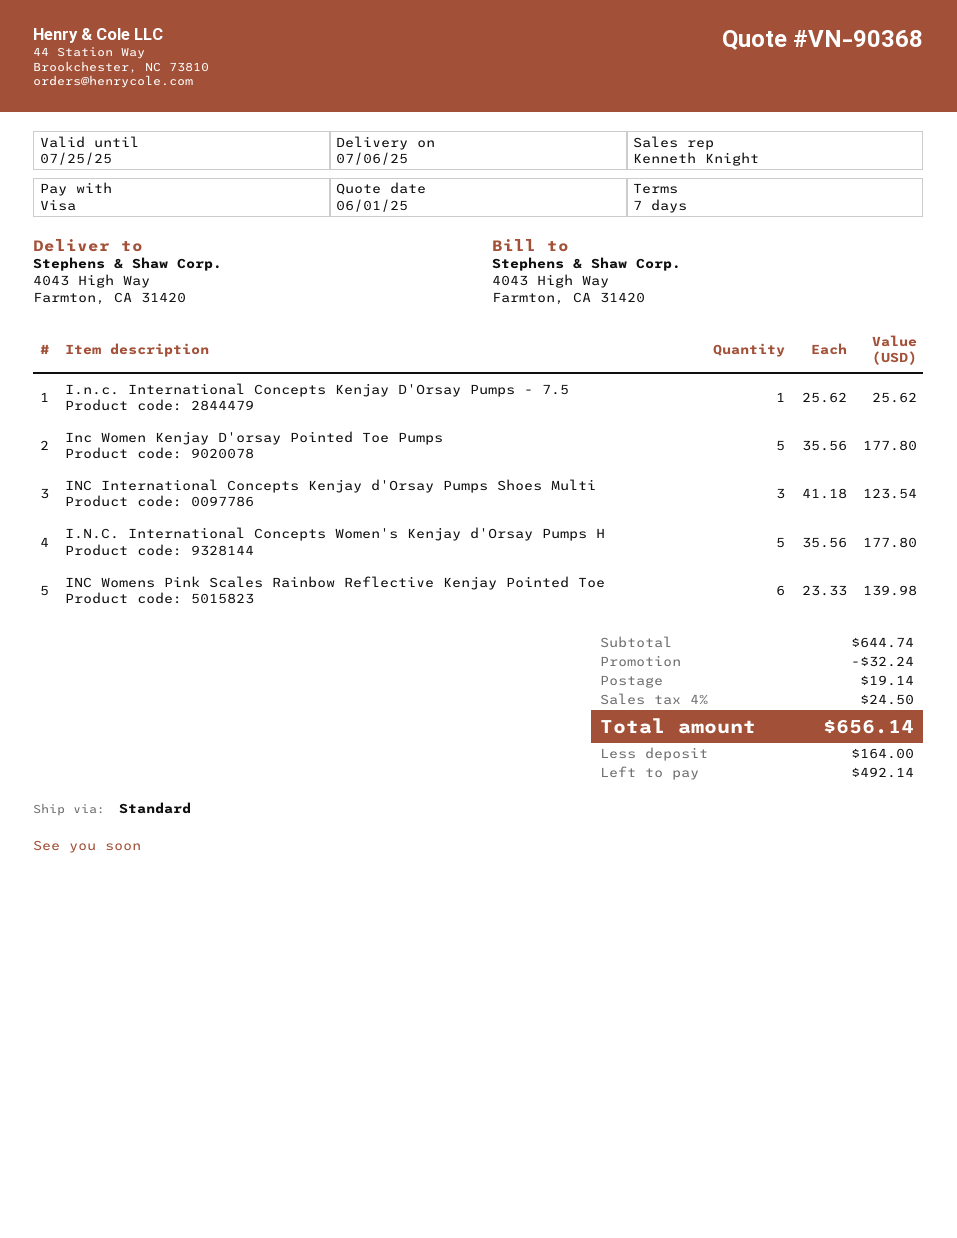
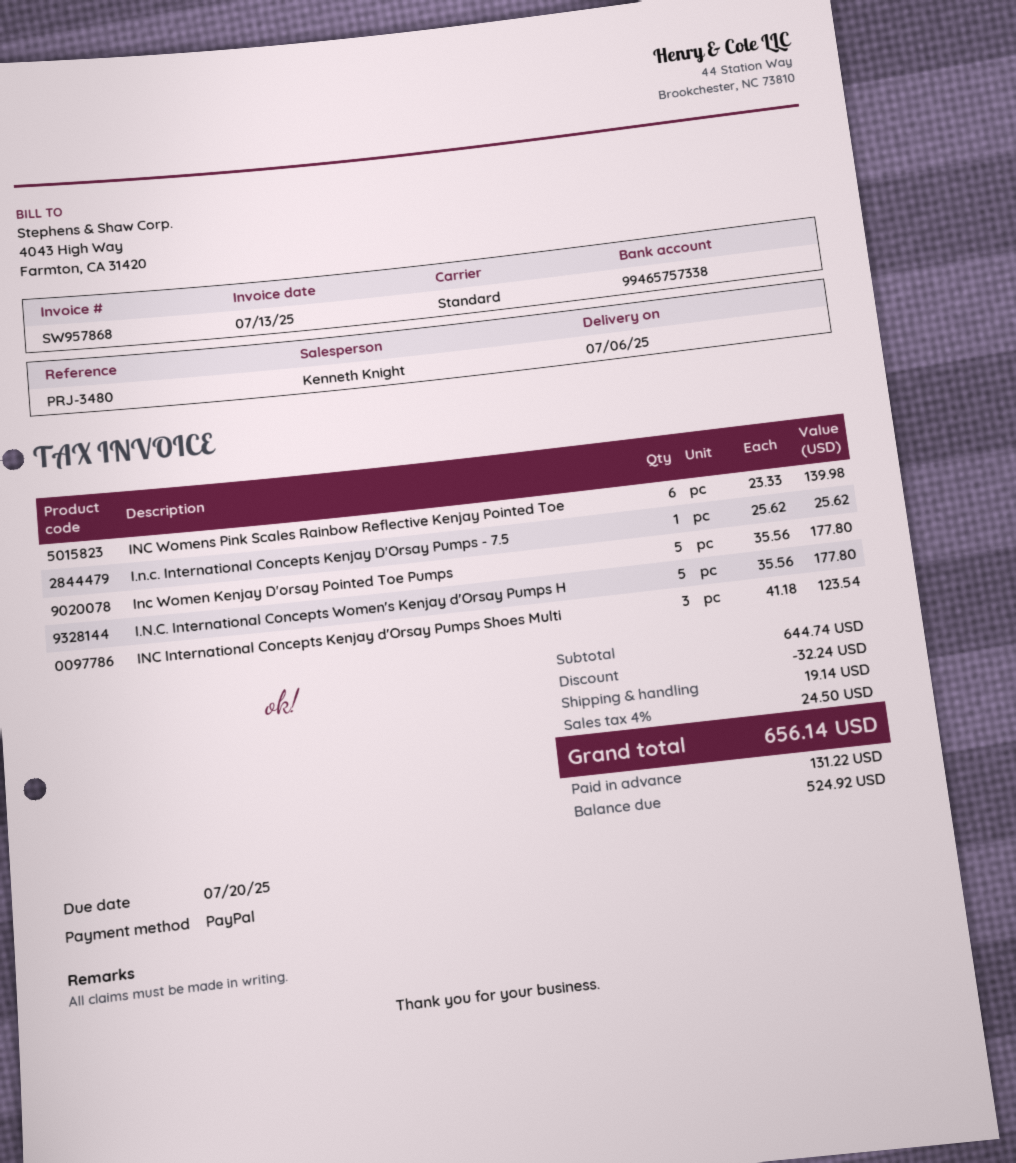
payment method: Visa -> PayPal
deposit: 164.00 -> 131.22
balance: 492.14 -> 524.92

